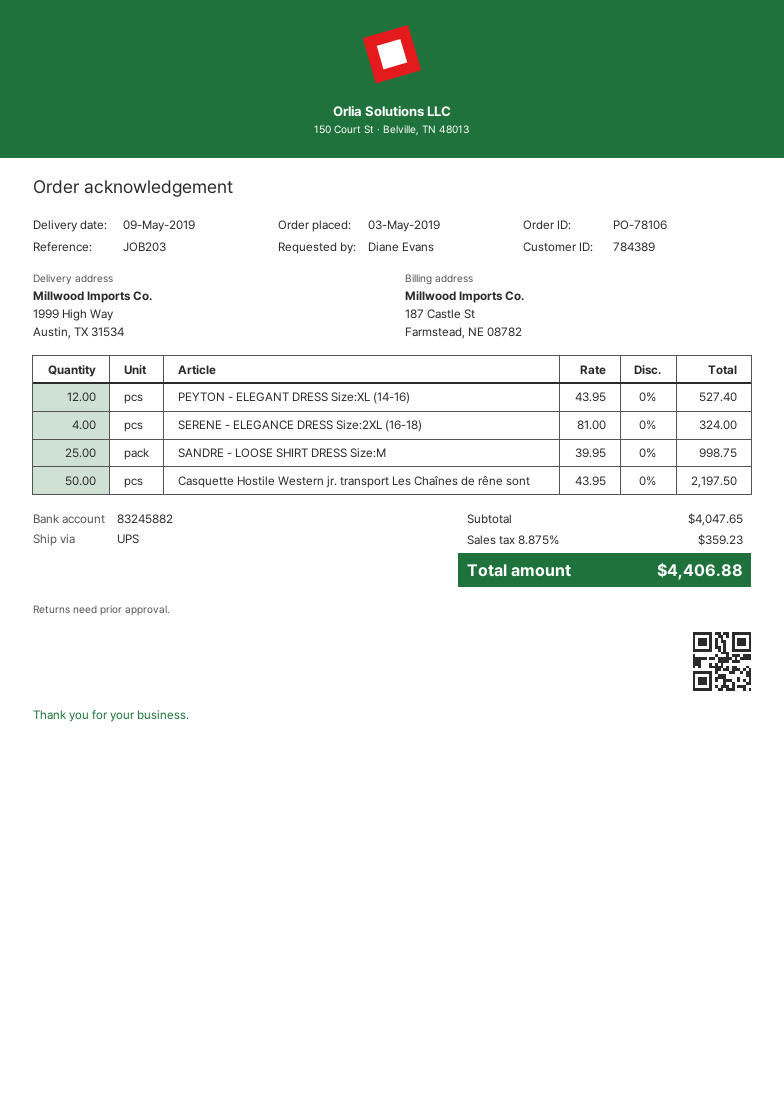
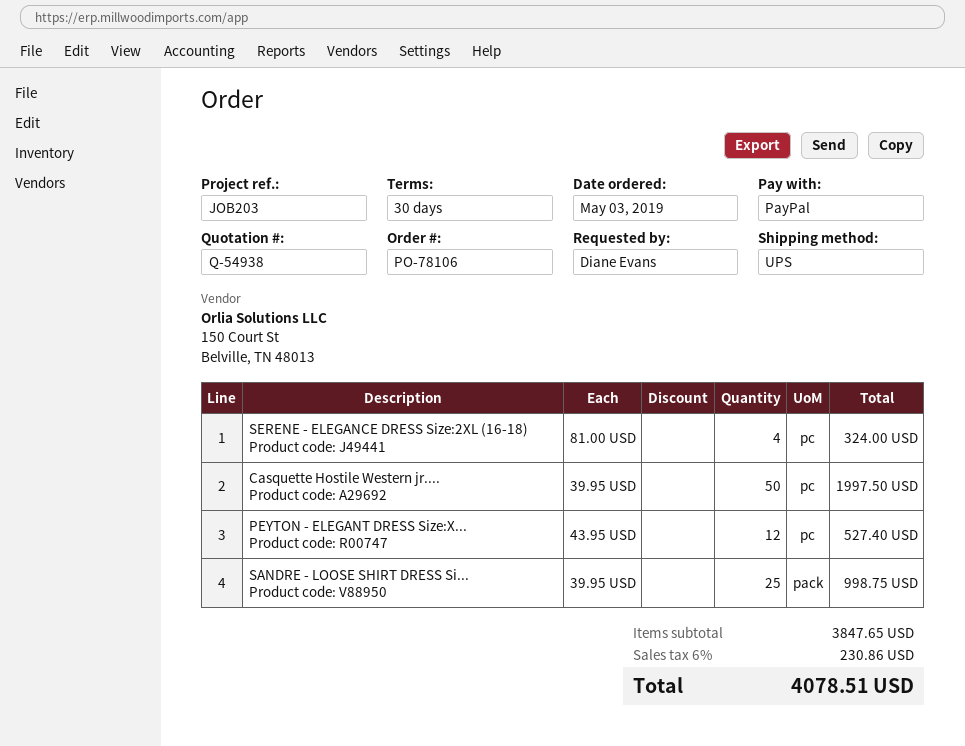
Casquette Hostile Western jr. transport Les Chaînes de rêne sont: 50 x 43.95 = 2197.50 -> 50 x 39.95 = 1997.50
subtotal: 4047.65 -> 3847.65
tax: 8.875% = 359.23 -> 6% = 230.86
total: 4406.88 -> 4078.51

